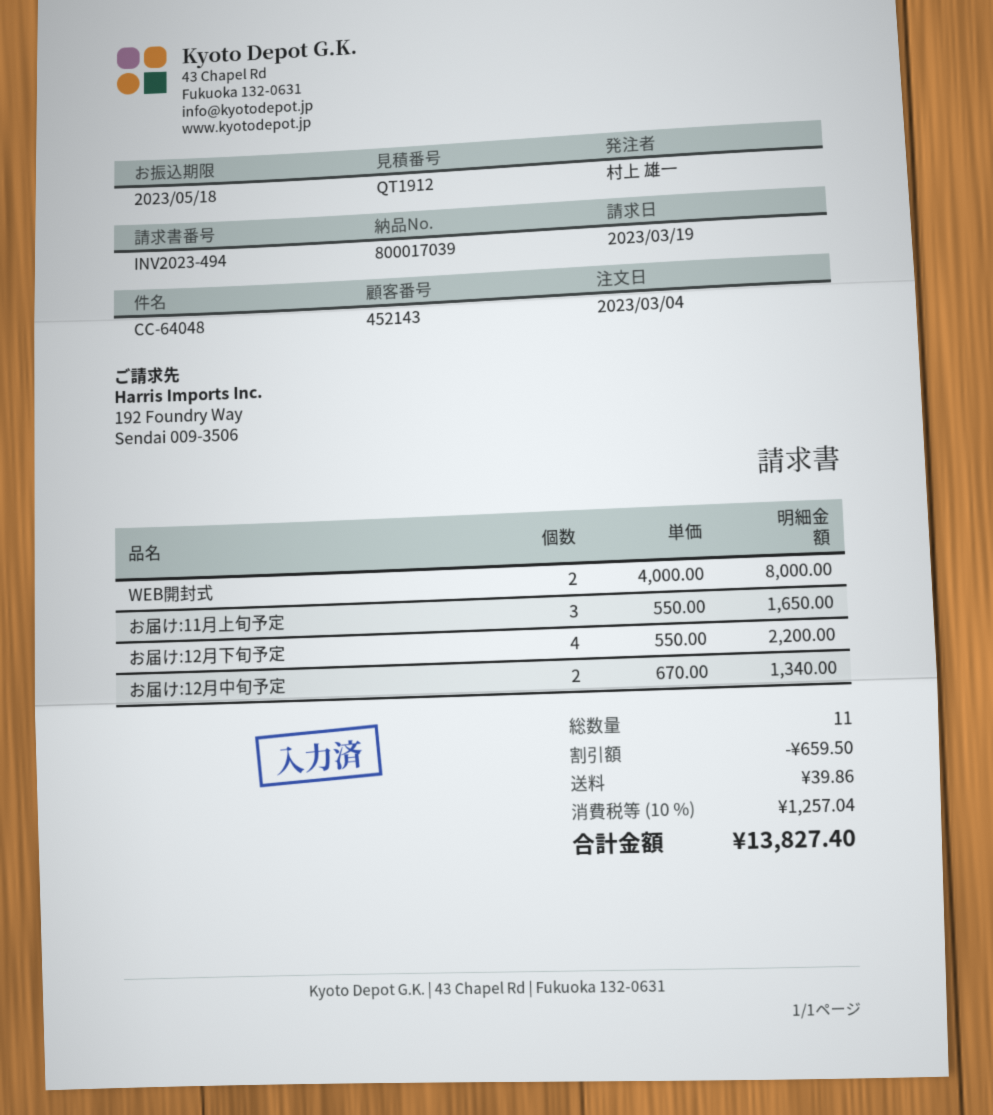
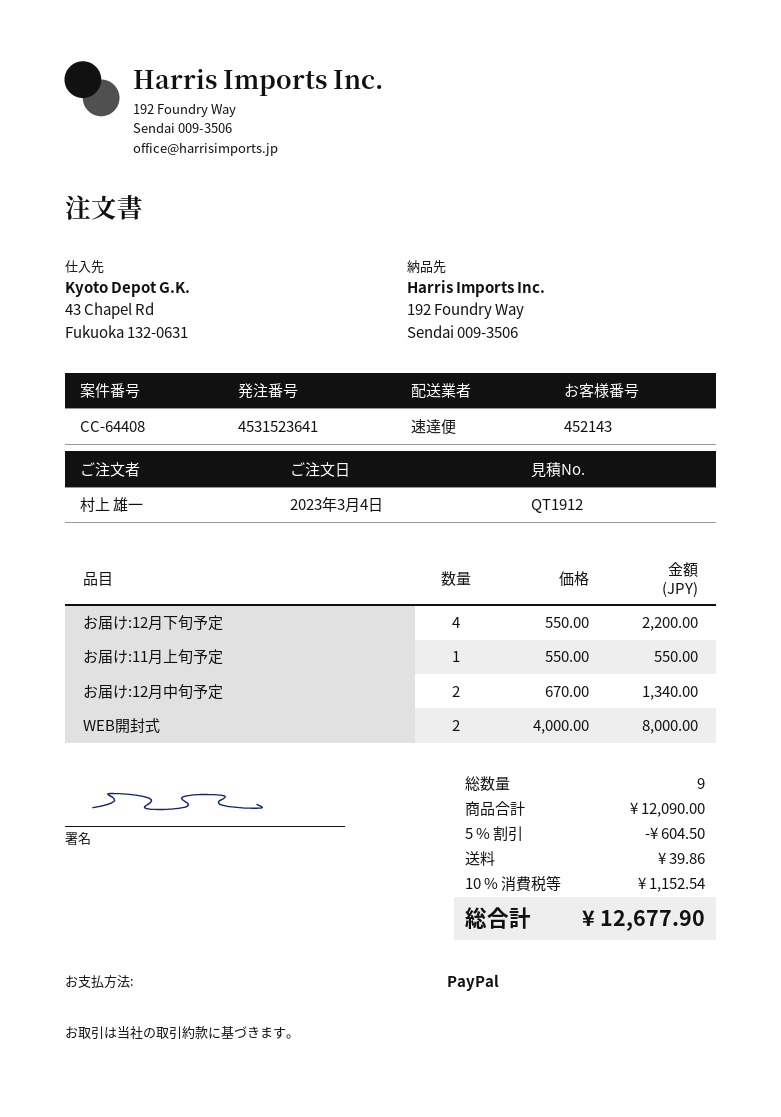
reference: CC-64048 -> CC-64408
お届け:11月上旬予定: 3 x 550.00 = 1650.00 -> 1 x 550.00 = 550.00
total quantity: 11 -> 9
discount: 659.50 -> 604.50
tax: 10% = 1257.04 -> 10% = 1152.54
total: 13827.40 -> 12677.90

